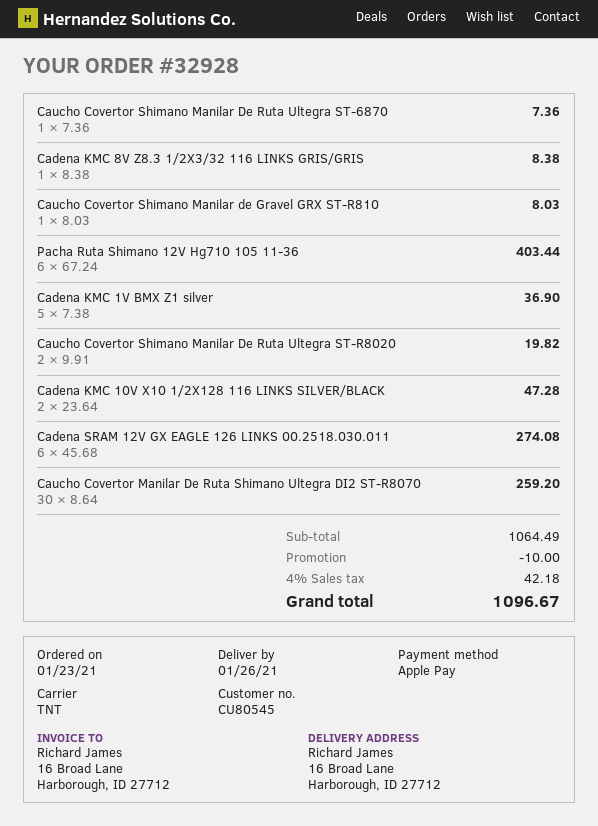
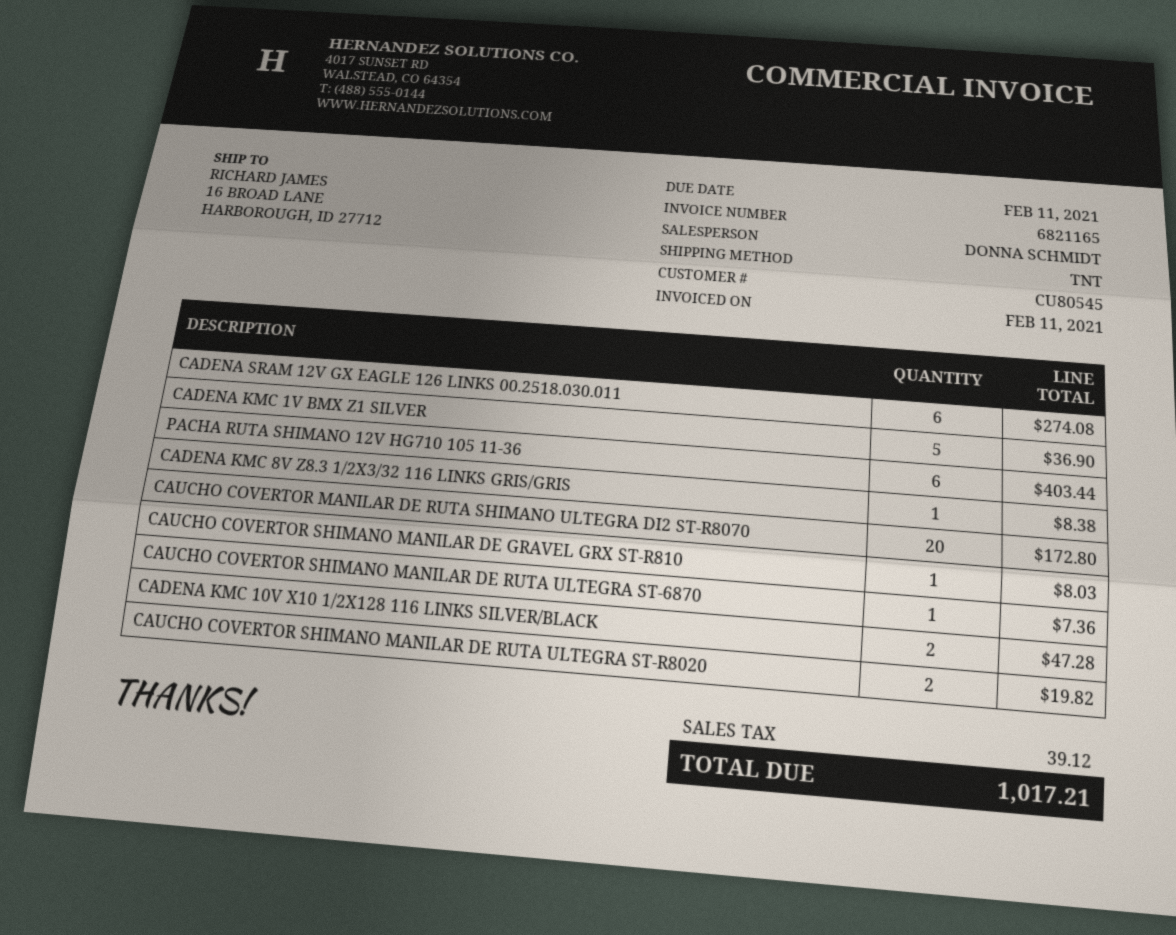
Caucho Covertor Manilar De Ruta Shimano Ultegra DI2 ST-R8070: 30 for 259.20 -> 20 for 172.80
discount: 10.00 -> none
tax: 42.18 -> 39.12
total: 1096.67 -> 1017.21

